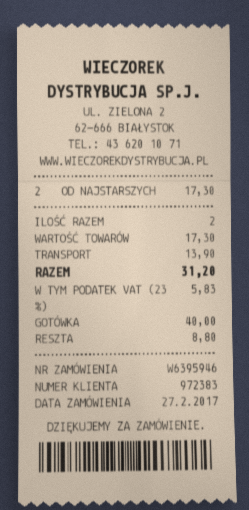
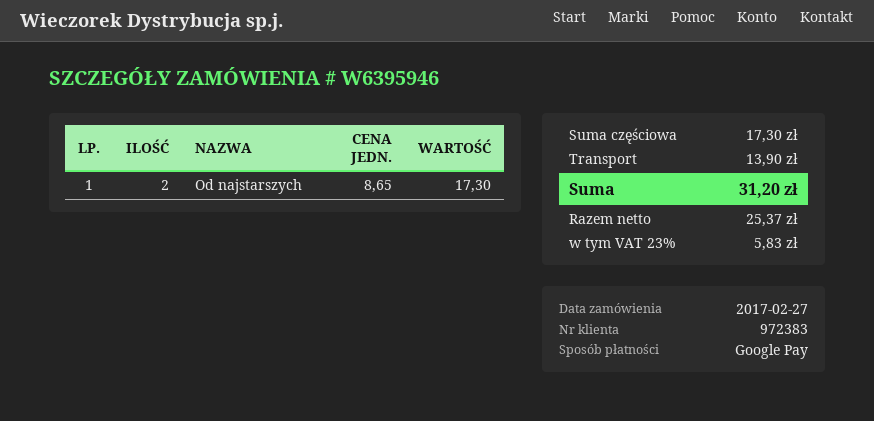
payment method: cash -> Google Pay

